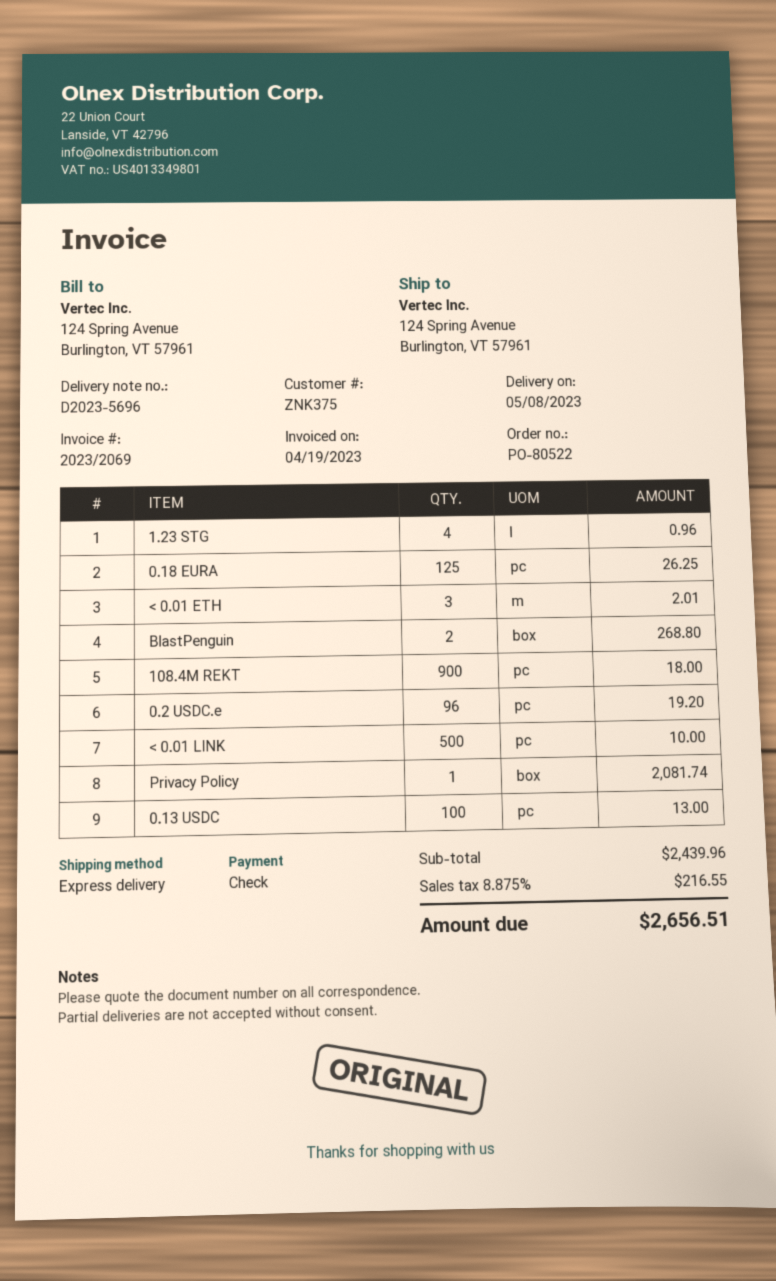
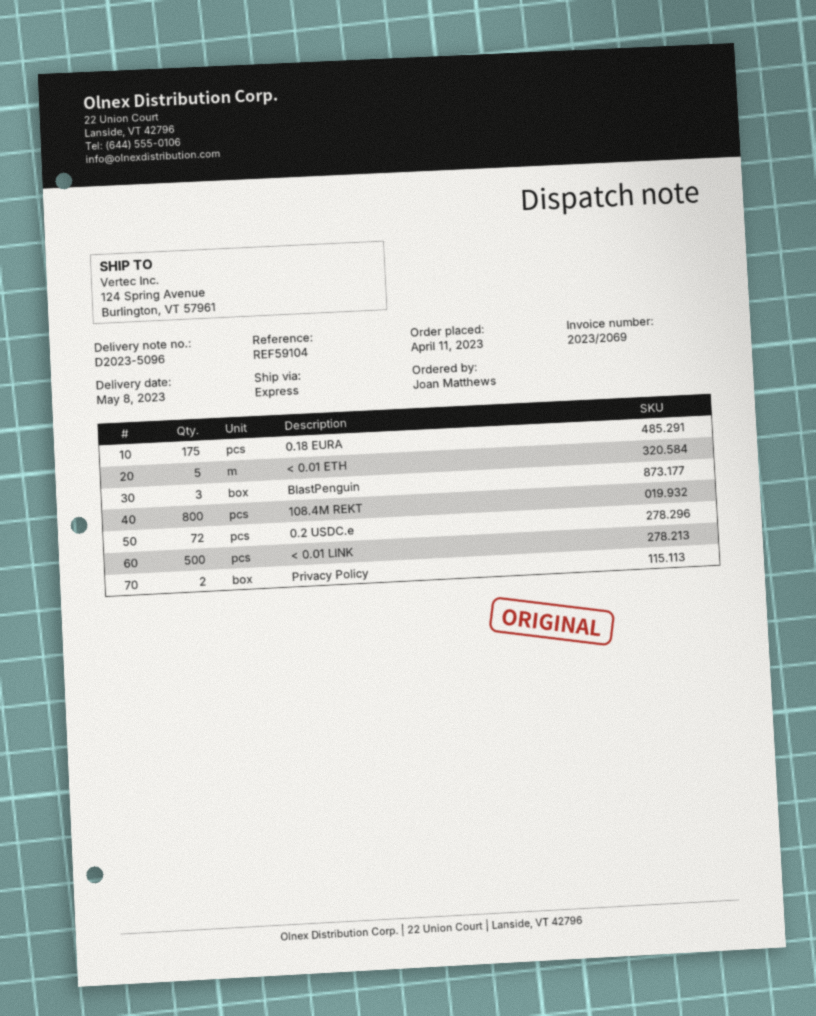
delivery note number: D2023-5696 -> D2023-5096
1.23 STG: 4 -> none
0.18 EURA: 125 -> 175
< 0.01 ETH: 3 -> 5
BlastPenguin: 2 -> 3
108.4M REKT: 900 -> 800
0.2 USDC.e: 96 -> 72
Privacy Policy: 1 -> 2
0.13 USDC: 100 -> none

